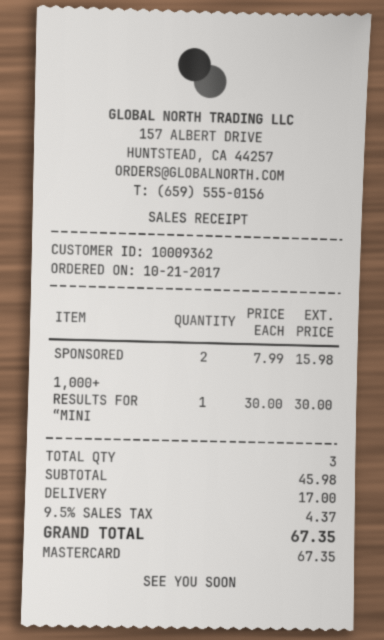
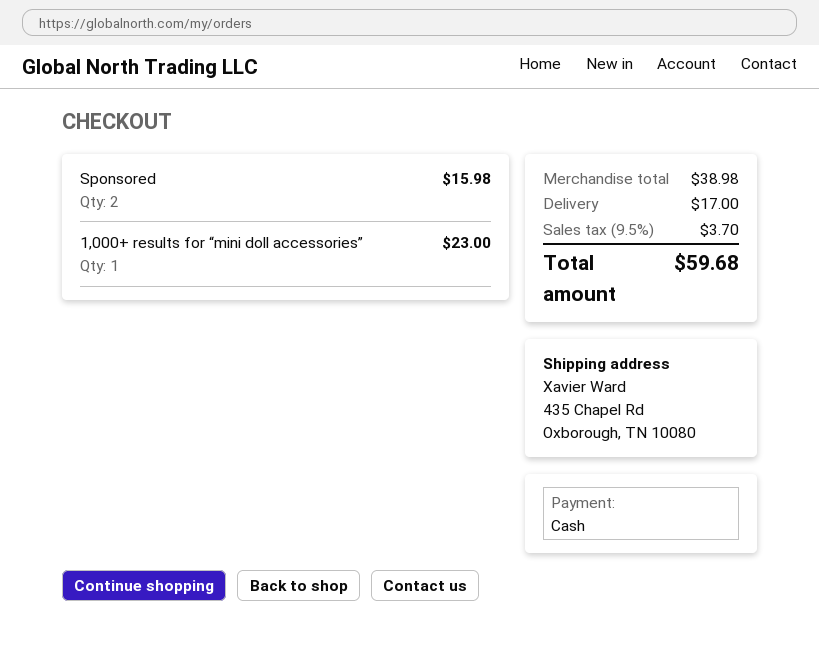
payment method: Mastercard -> cash
1,000+ RESULTS FOR “MINI: 1 for 30.00 -> 1 for 23.00
subtotal: 45.98 -> 38.98
tax: 9.5% = 4.37 -> 9.5% = 3.70
total: 67.35 -> 59.68

